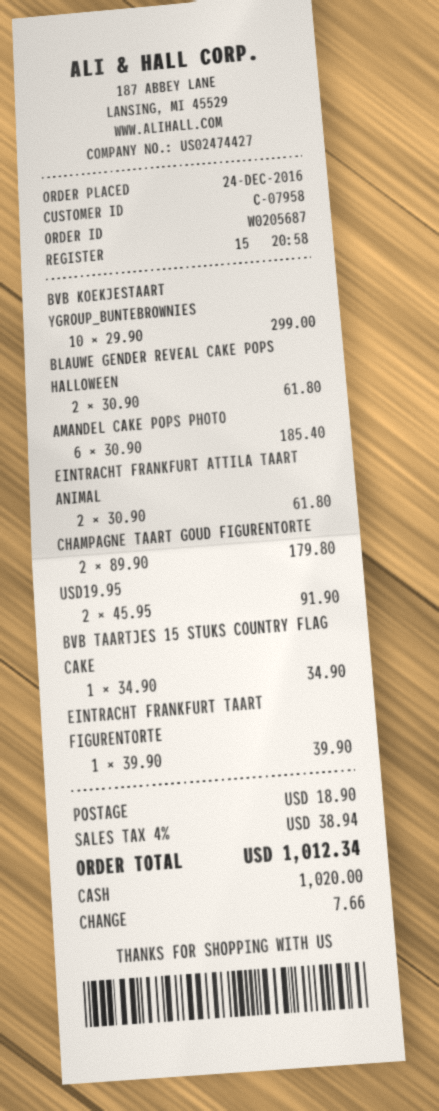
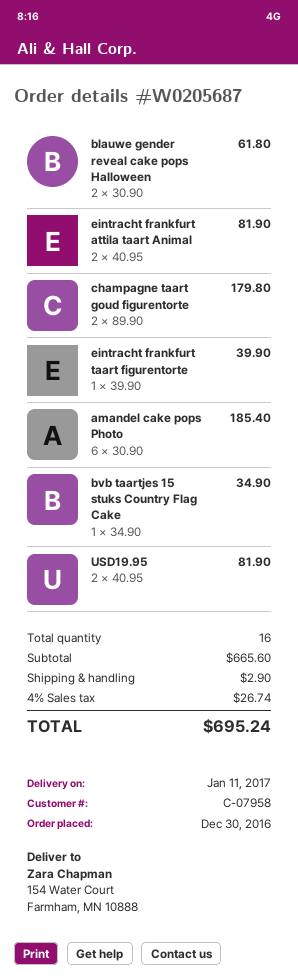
order date: 2016-12-24 -> 2016-12-30
BVB KOEKJESTAART YGROUP_BUNTEBROWNIES: 10 x 29.90 = 299.00 -> none
EINTRACHT FRANKFURT ATTILA TAART ANIMAL: 2 x 30.90 = 61.80 -> 2 x 40.95 = 81.90
USD19.95: 2 x 45.95 = 91.90 -> 2 x 40.95 = 81.90
shipping: 18.90 -> 2.90
tax: 4% = 38.94 -> 4% = 26.74
total: 1012.34 -> 695.24

